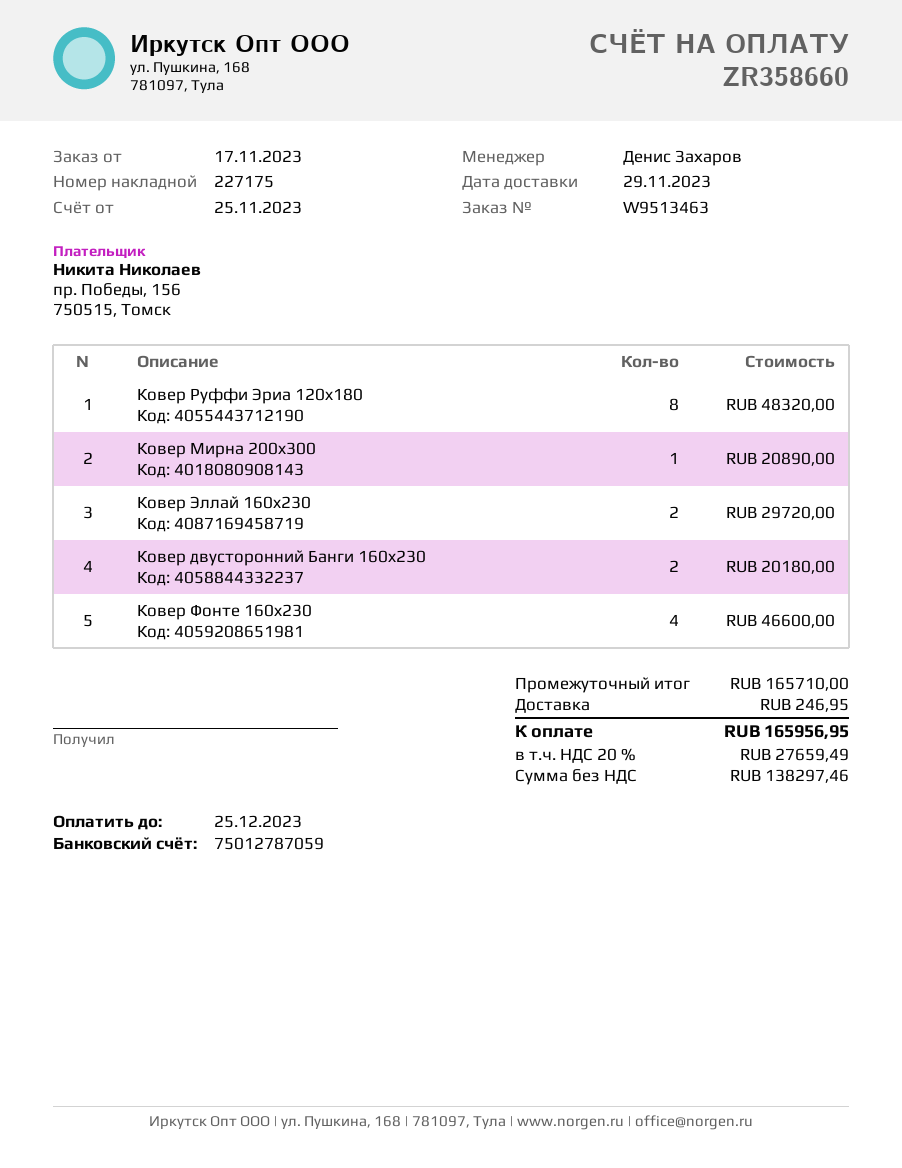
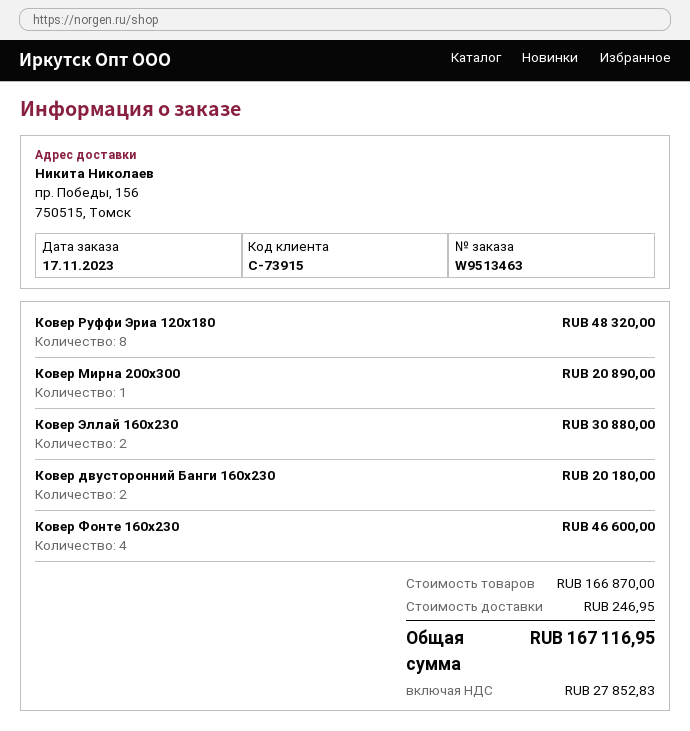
Ковер Эллай 160x230: 2 for 29720.00 -> 2 for 30880.00
subtotal: 165710.00 -> 166870.00
tax: 27659.49 -> 27852.83
total: 165956.95 -> 167116.95

